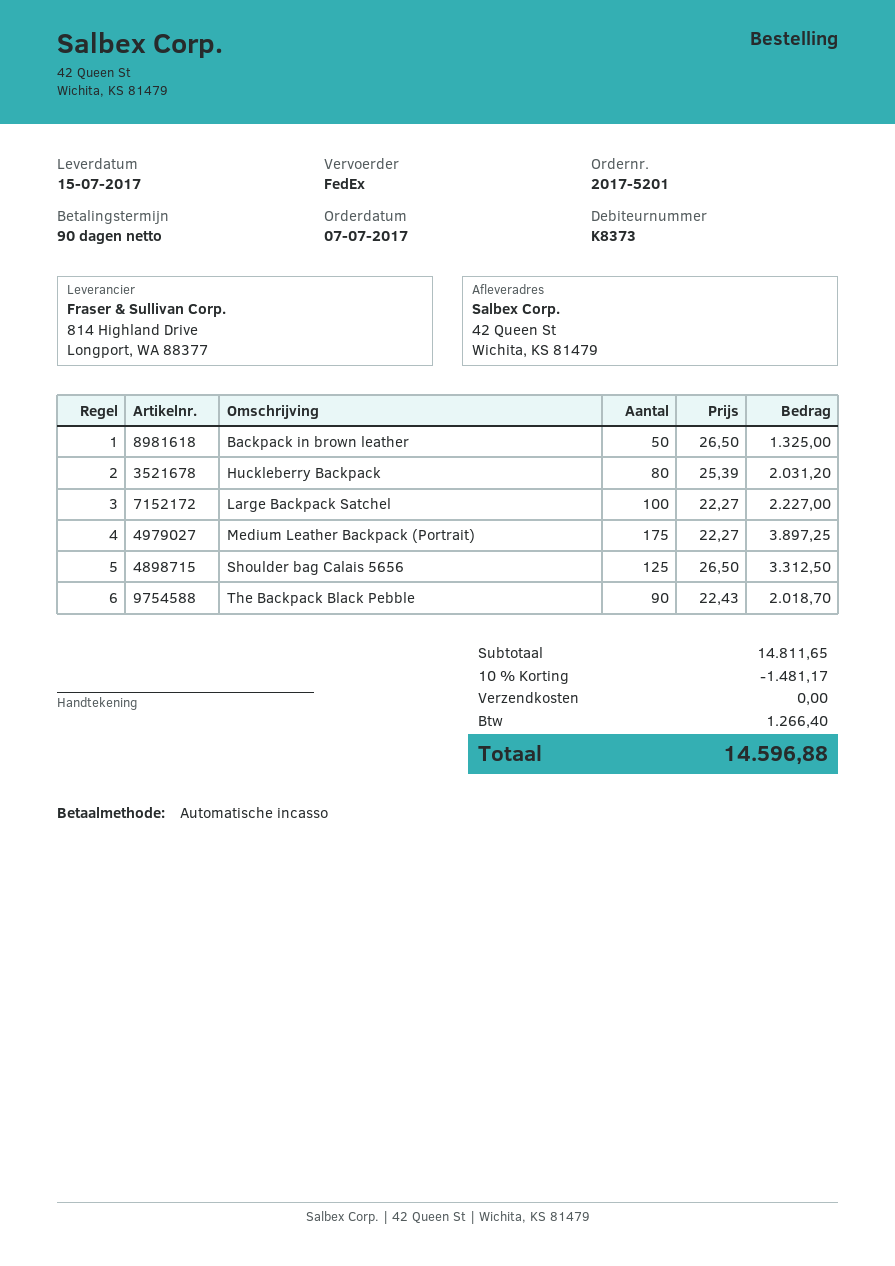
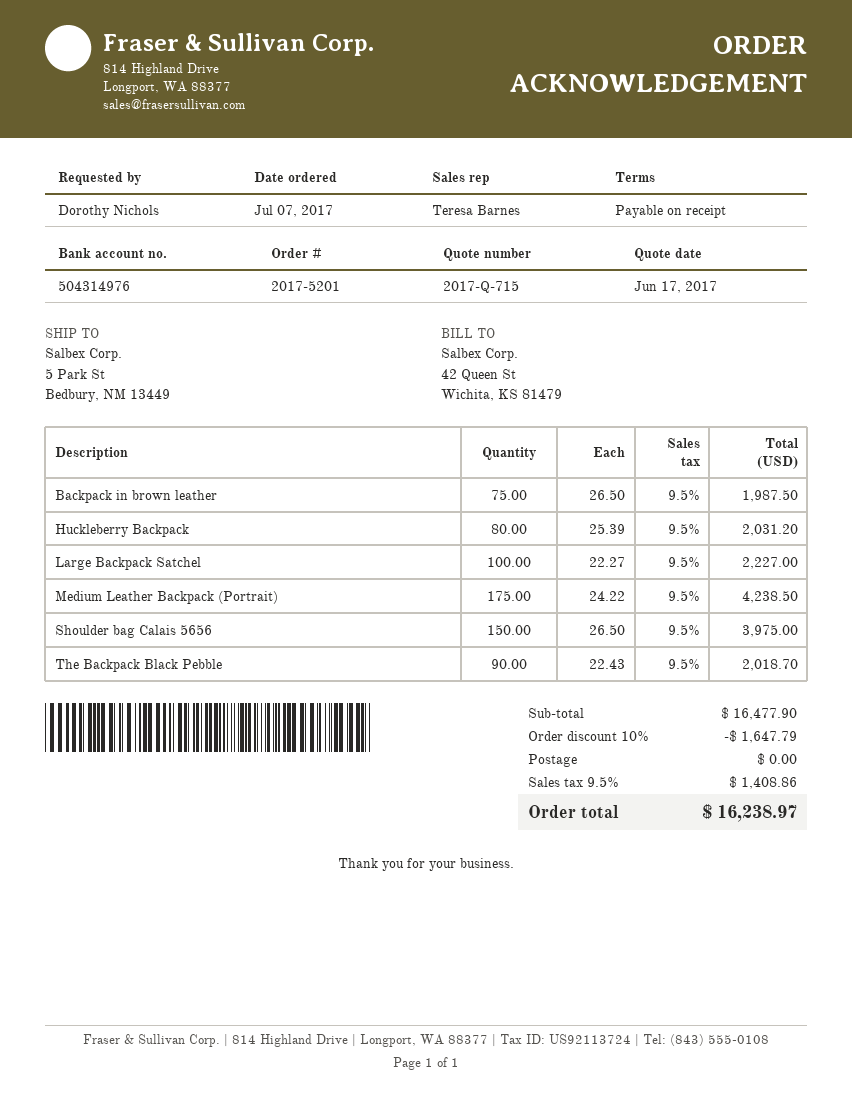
payment terms: 90 days -> on receipt
ship to: 42 Queen St, Wichita, KS 81479 -> 5 Park St, Bedbury, NM 13449
Backpack in brown leather: 50 x 26.50 = 1325.00 -> 75 x 26.50 = 1987.50
Medium Leather Backpack (Portrait): 175 x 22.27 = 3897.25 -> 175 x 24.22 = 4238.50
Shoulder bag Calais 5656: 125 x 26.50 = 3312.50 -> 150 x 26.50 = 3975.00
subtotal: 14811.65 -> 16477.90
discount: 10% = 1481.17 -> 10% = 1647.79
tax: 1266.40 -> 1408.86
total: 14596.88 -> 16238.97

